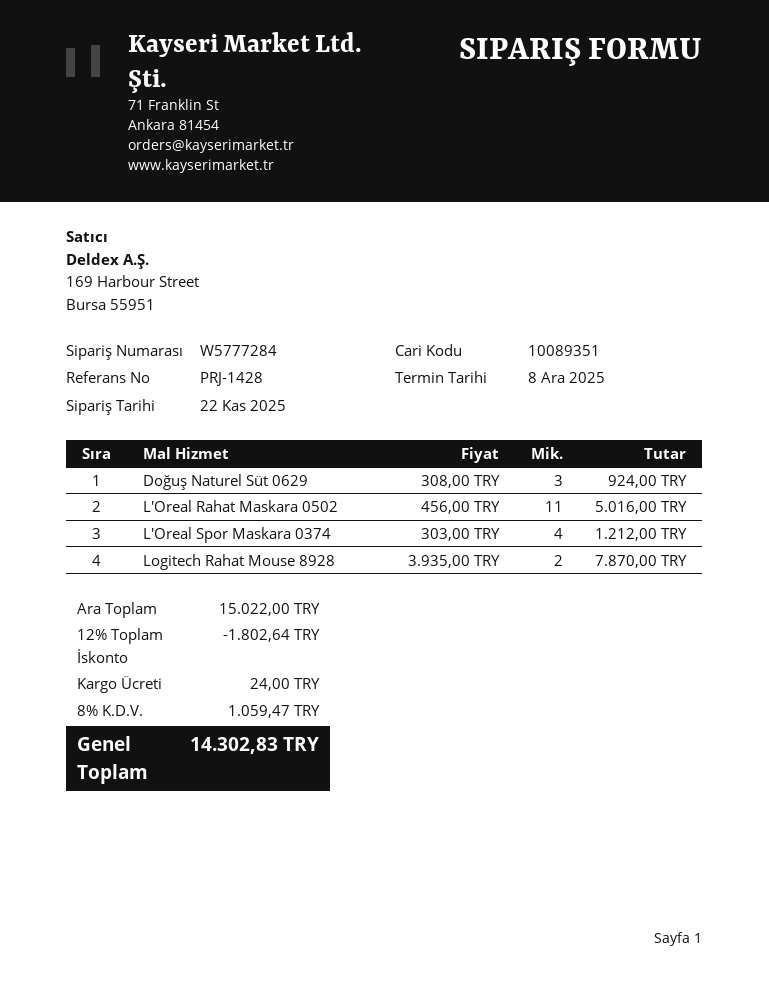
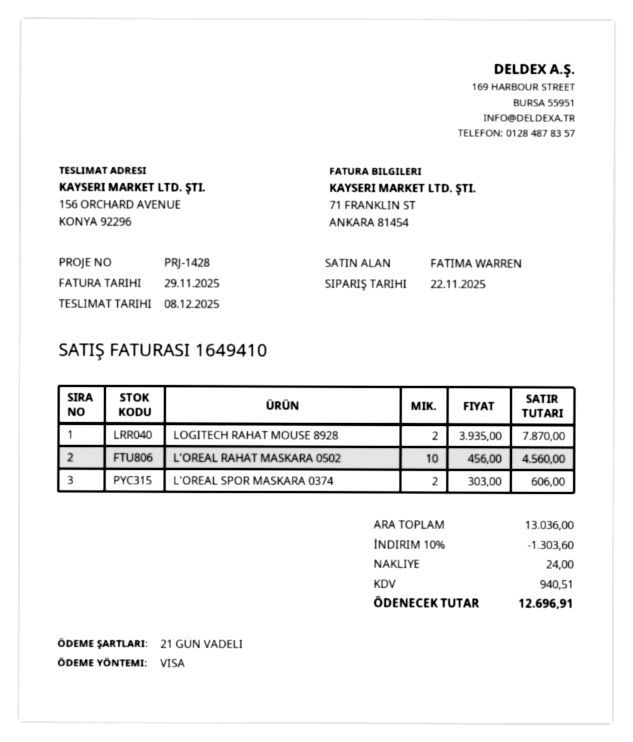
Doğuş Naturel Süt 0629: 3 x 308.00 = 924.00 -> none
L'Oreal Rahat Maskara 0502: 11 x 456.00 = 5016.00 -> 10 x 456.00 = 4560.00
L'Oreal Spor Maskara 0374: 4 x 303.00 = 1212.00 -> 2 x 303.00 = 606.00
subtotal: 15022.00 -> 13036.00
discount: 12% = 1802.64 -> 10% = 1303.60
tax: 1059.47 -> 940.51
total: 14302.83 -> 12696.91

